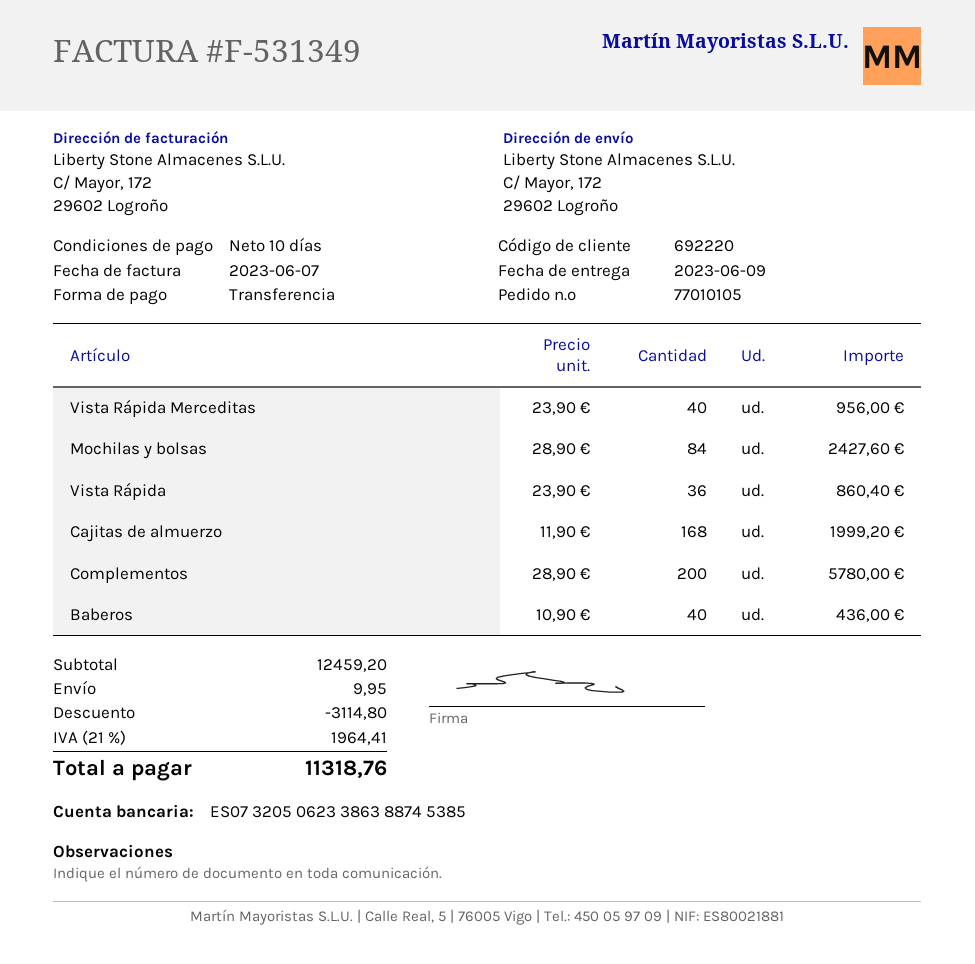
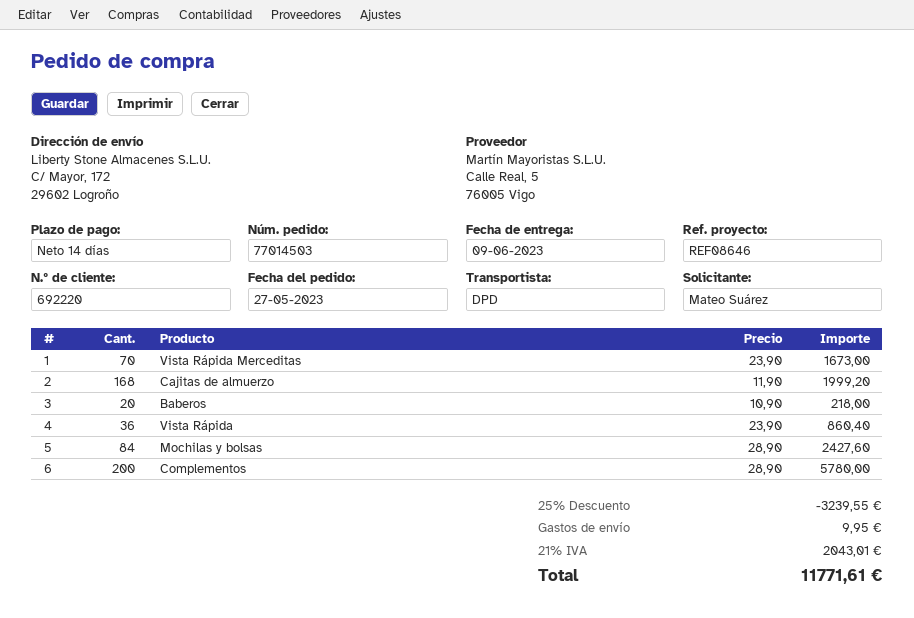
order number: 77010105 -> 77014503
payment terms: 10 days -> 14 days
Vista Rápida Merceditas: 40 x 23.90 = 956.00 -> 70 x 23.90 = 1673.00
Baberos: 40 x 10.90 = 436.00 -> 20 x 10.90 = 218.00
discount: 3114.80 -> 3239.55
tax: 21% = 1964.41 -> 21% = 2043.01
total: 11318.76 -> 11771.61

